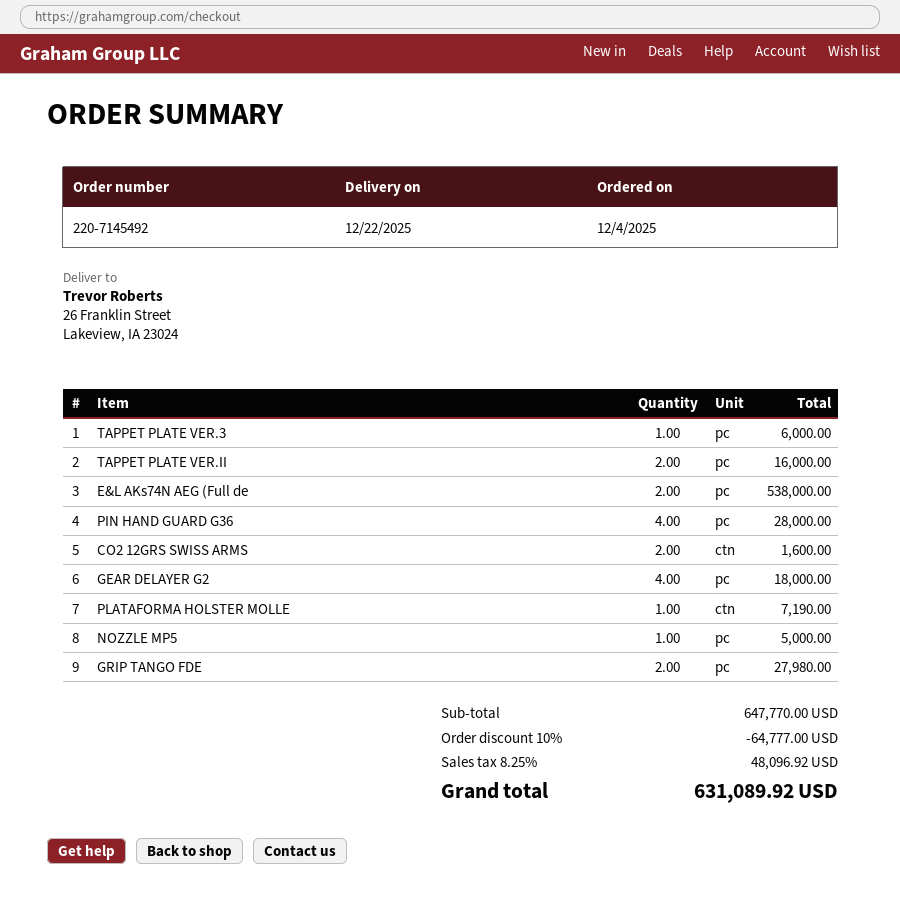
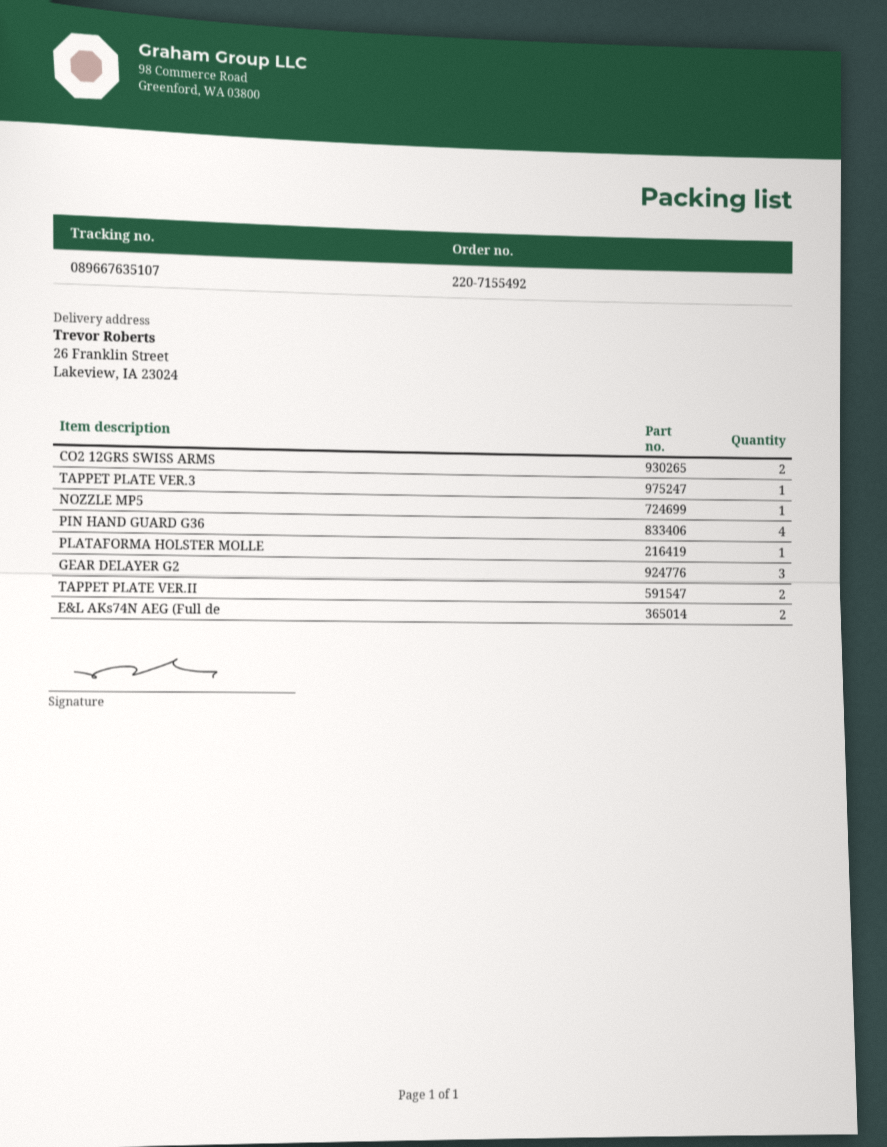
order number: 220-7145492 -> 220-7155492
GEAR DELAYER G2: 4 -> 3
GRIP TANGO FDE: 2 -> none

